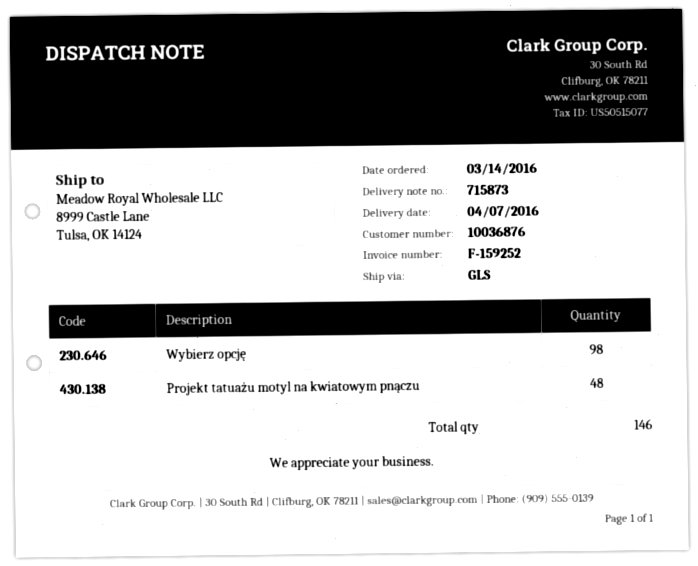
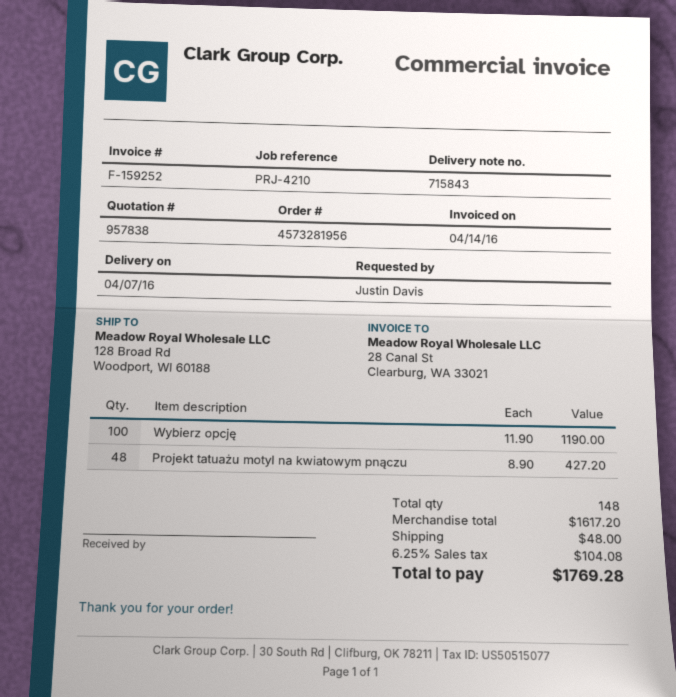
delivery note number: 715873 -> 715843
ship to: 8999 Castle Lane, Tulsa, OK 14124 -> 128 Broad Rd, Woodport, WI 60188
Wybierz opcję: 98 -> 100
total quantity: 146 -> 148

